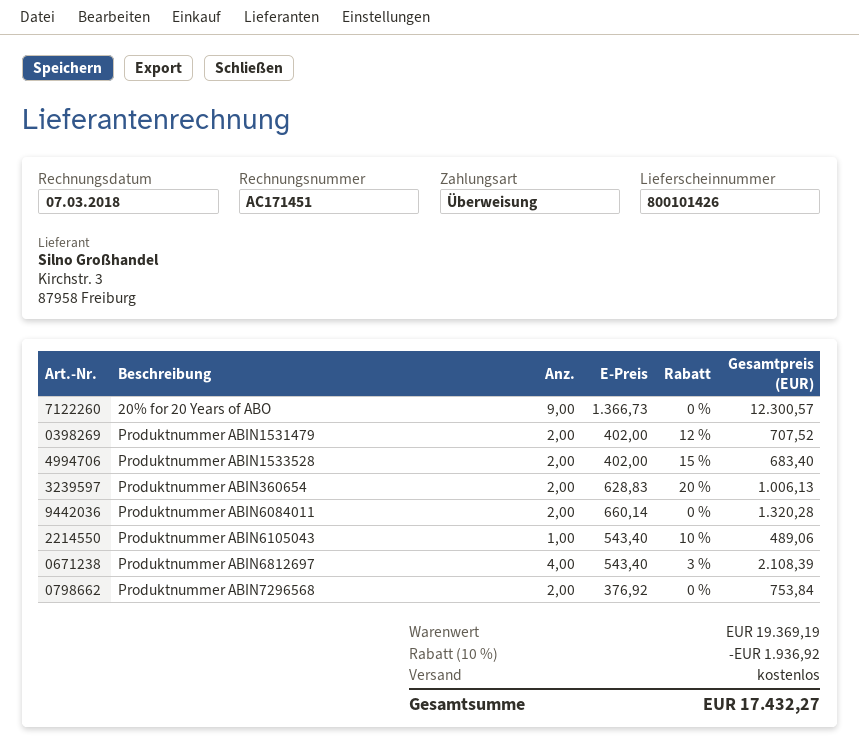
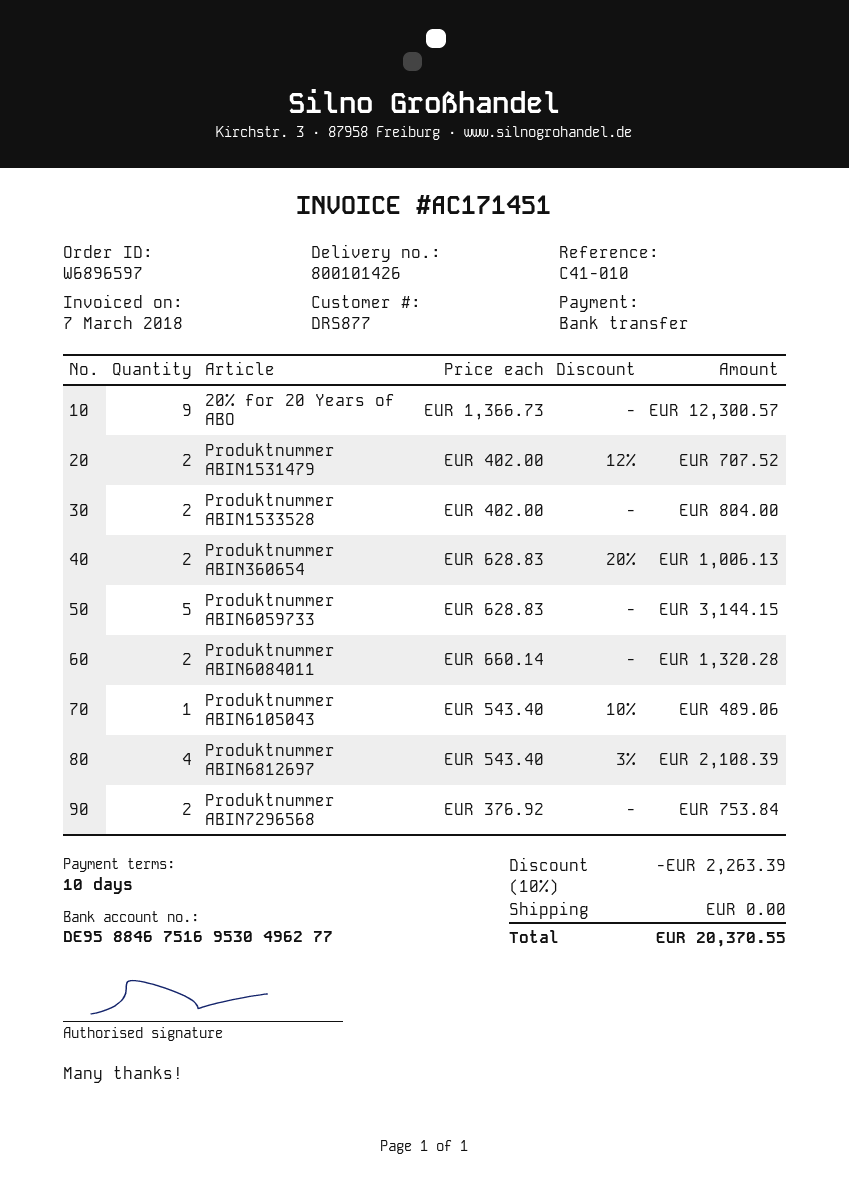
Produktnummer ABIN1533528: 2 x 402.00 - 15% = 683.40 -> 2 x 402.00 = 804.00
Produktnummer ABIN6059733: none -> 5 x 628.83 = 3144.15
discount: 10% = 1936.92 -> 10% = 2263.39
total: 17432.27 -> 20370.55

